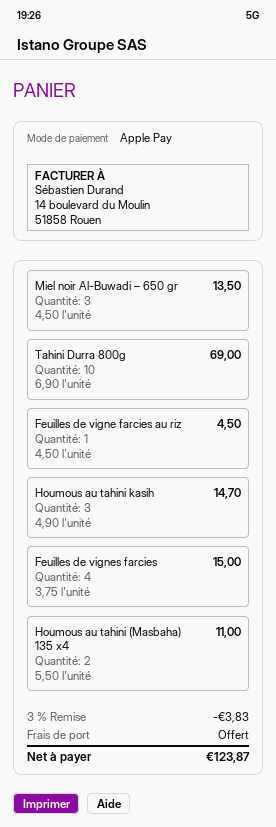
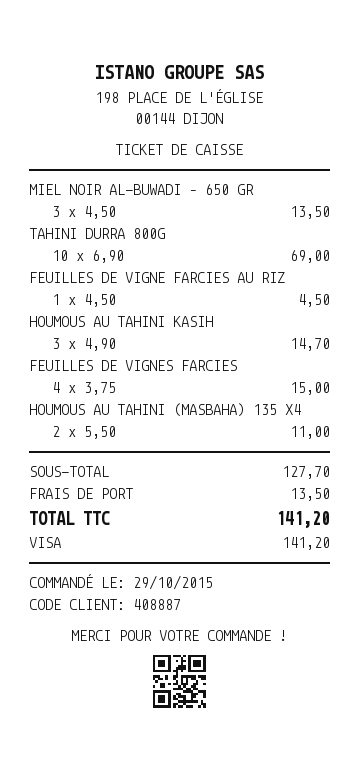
payment method: Apple Pay -> Visa
discount: 3% = 3.83 -> none
shipping: 0.00 -> 13.50
total: 123.87 -> 141.20

